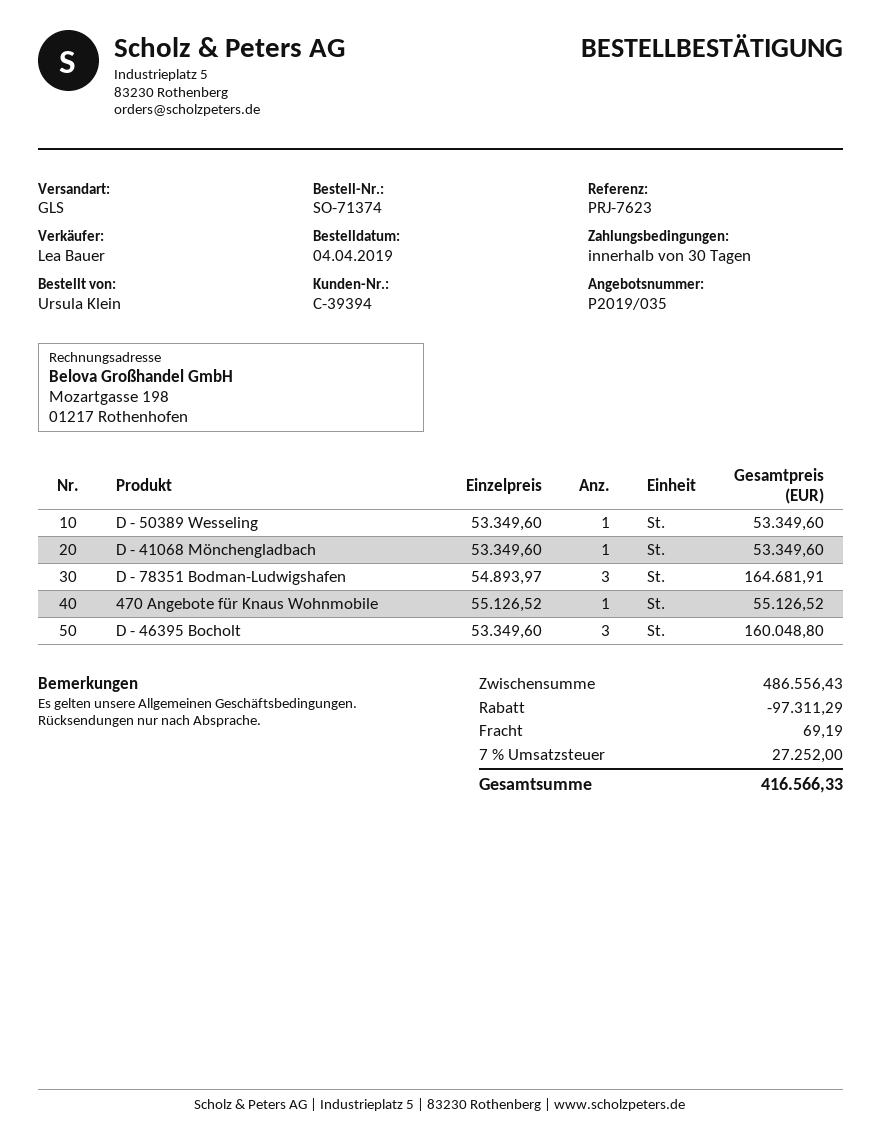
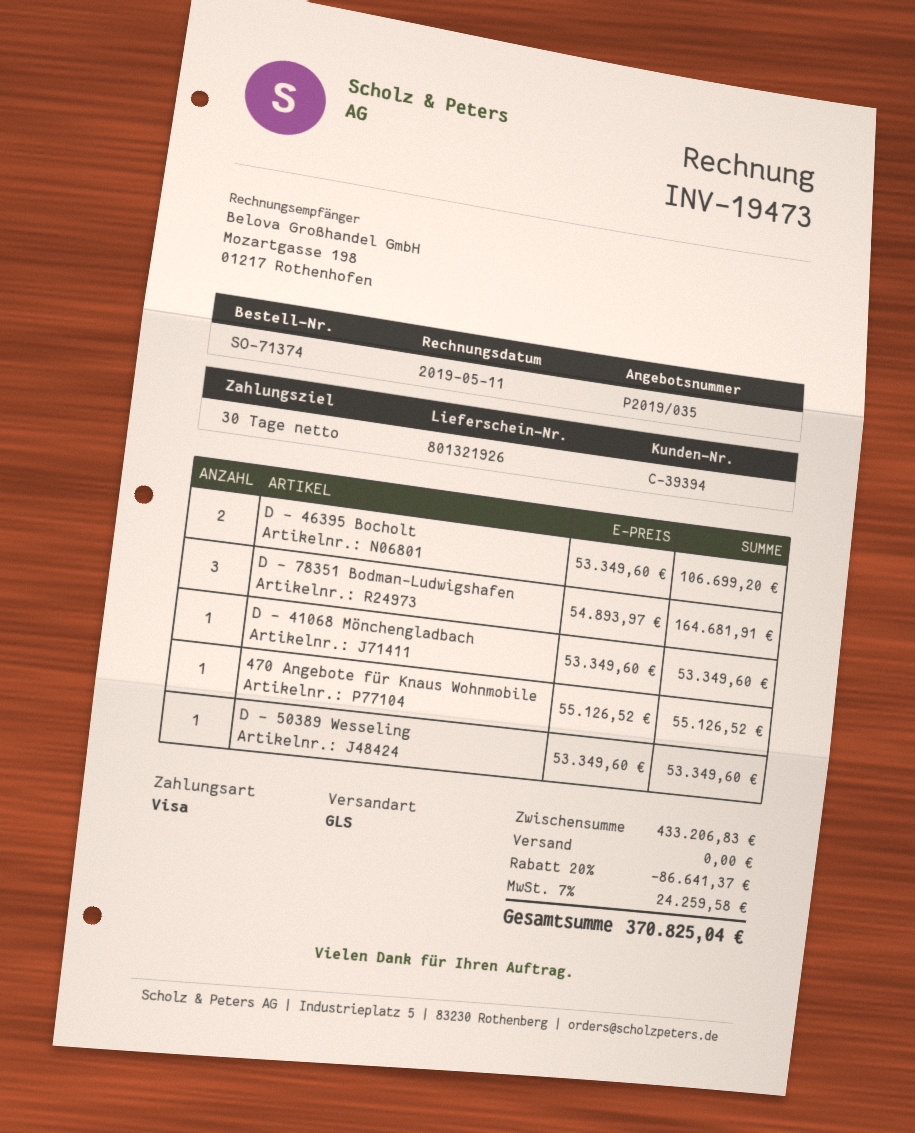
D - 46395 Bocholt: 3 x 53349.60 = 160048.80 -> 2 x 53349.60 = 106699.20
subtotal: 486556.43 -> 433206.83
discount: 97311.29 -> 86641.37
shipping: 69.19 -> 0.00
tax: 7% = 27252.00 -> 7% = 24259.58
total: 416566.33 -> 370825.04

